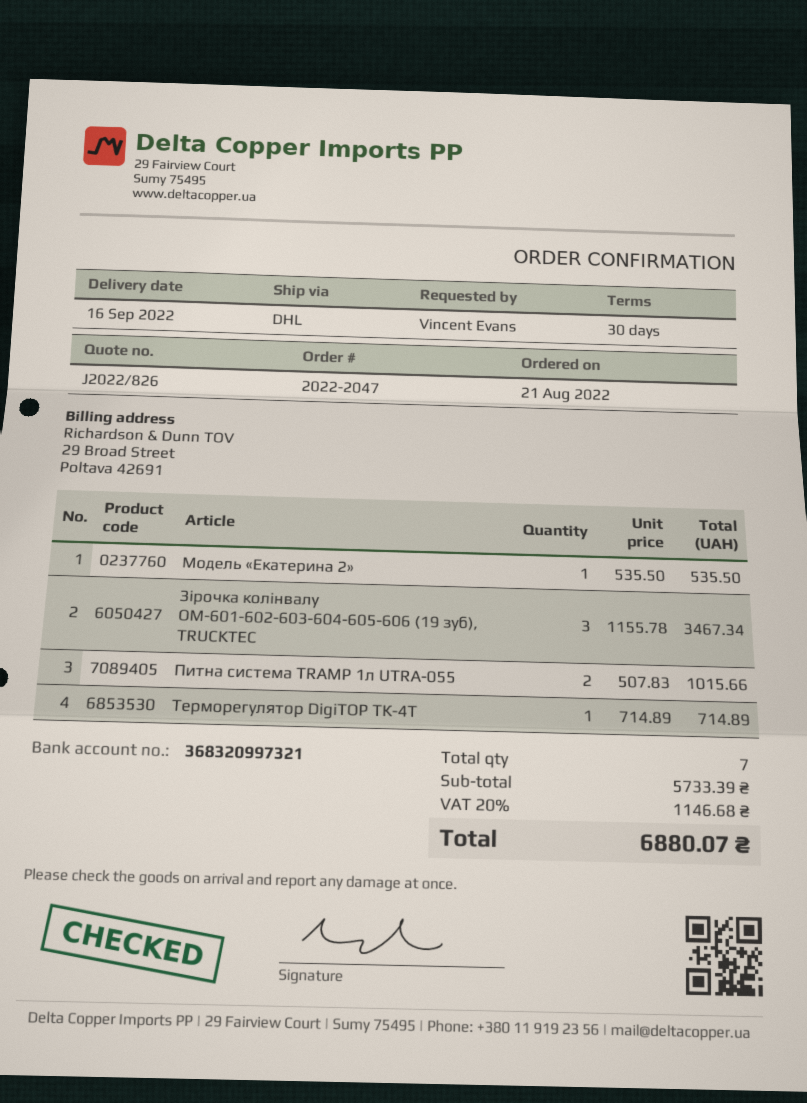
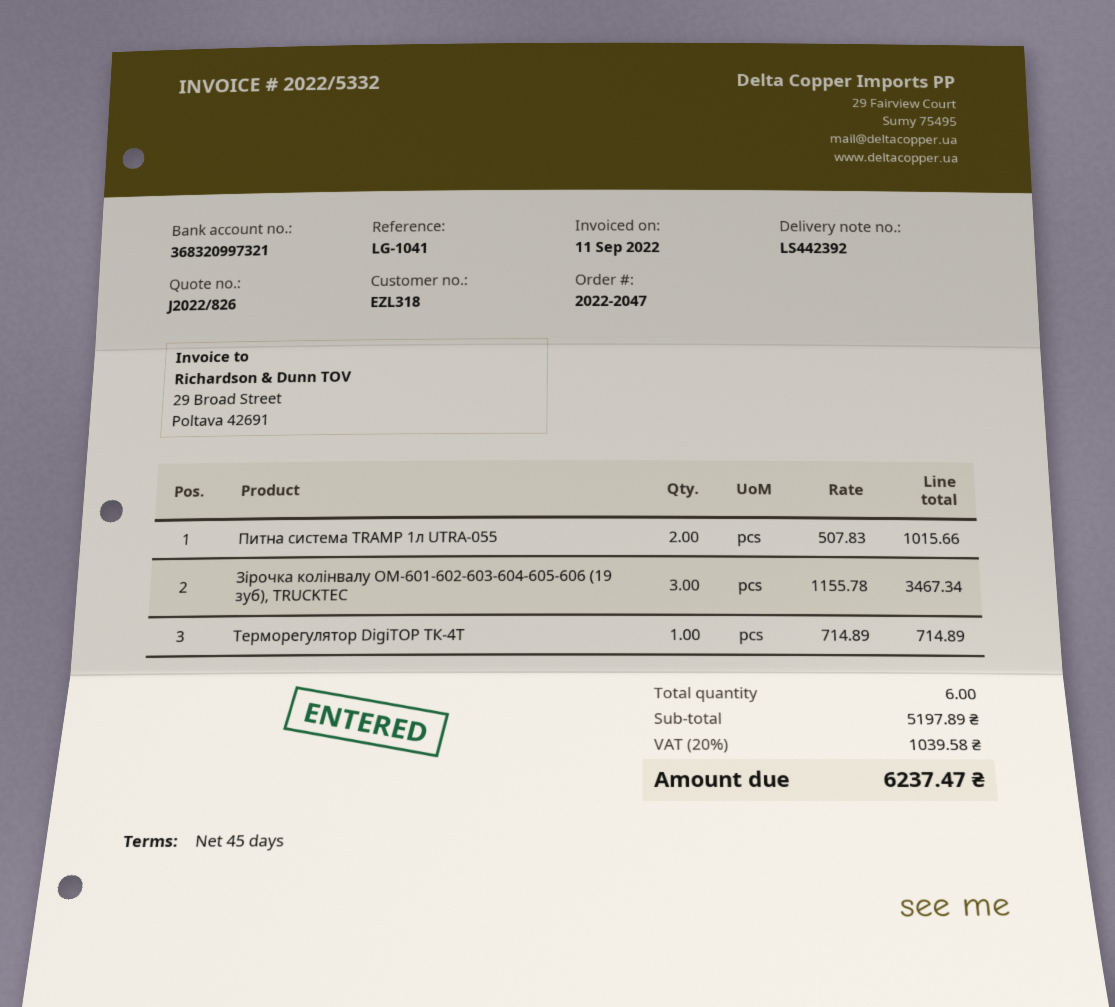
payment terms: 30 days -> 45 days
Модель «Екатерина 2»: 1 x 535.50 = 535.50 -> none
total quantity: 7 -> 6
subtotal: 5733.39 -> 5197.89
tax: 20% = 1146.68 -> 20% = 1039.58
total: 6880.07 -> 6237.47

